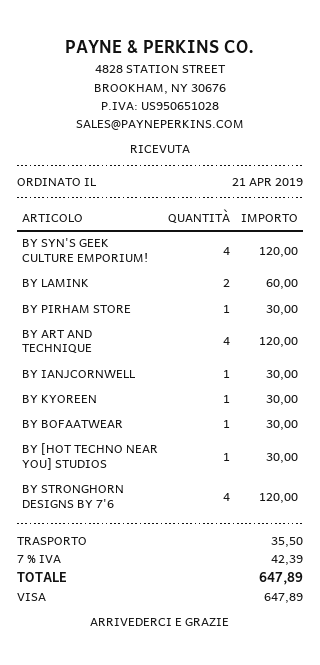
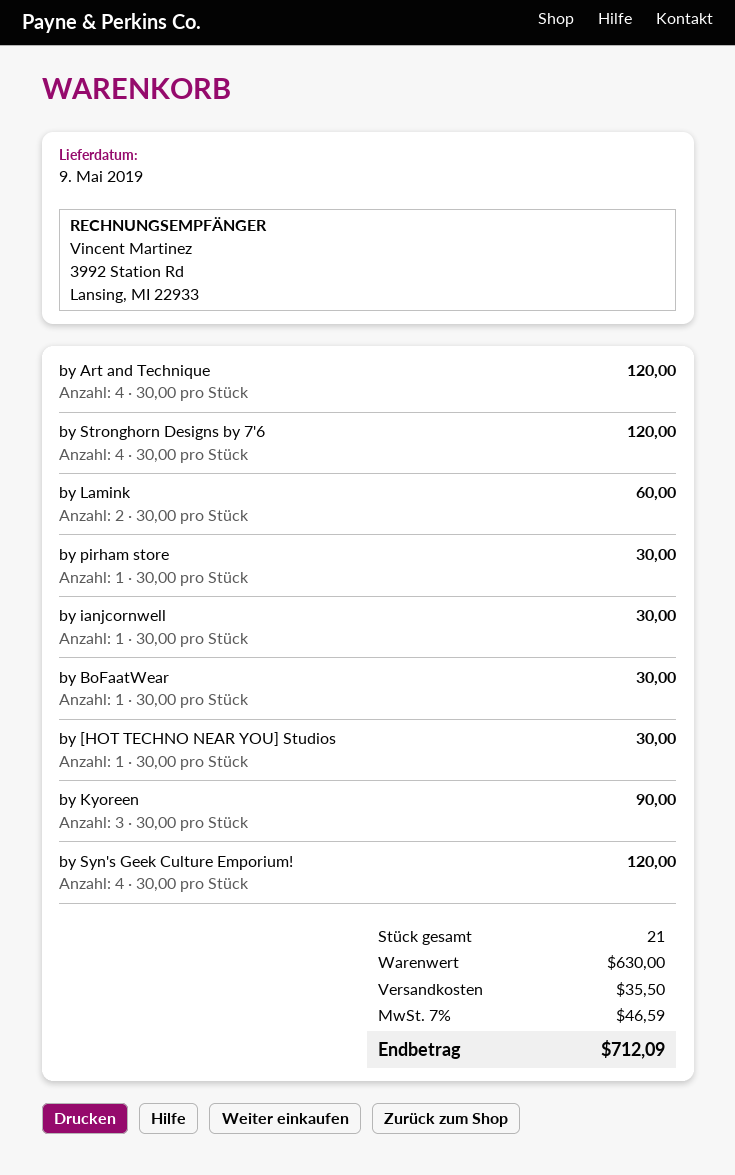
BY KYOREEN: 1 for 30.00 -> 3 for 90.00
tax: 7% = 42.39 -> 7% = 46.59
total: 647.89 -> 712.09

